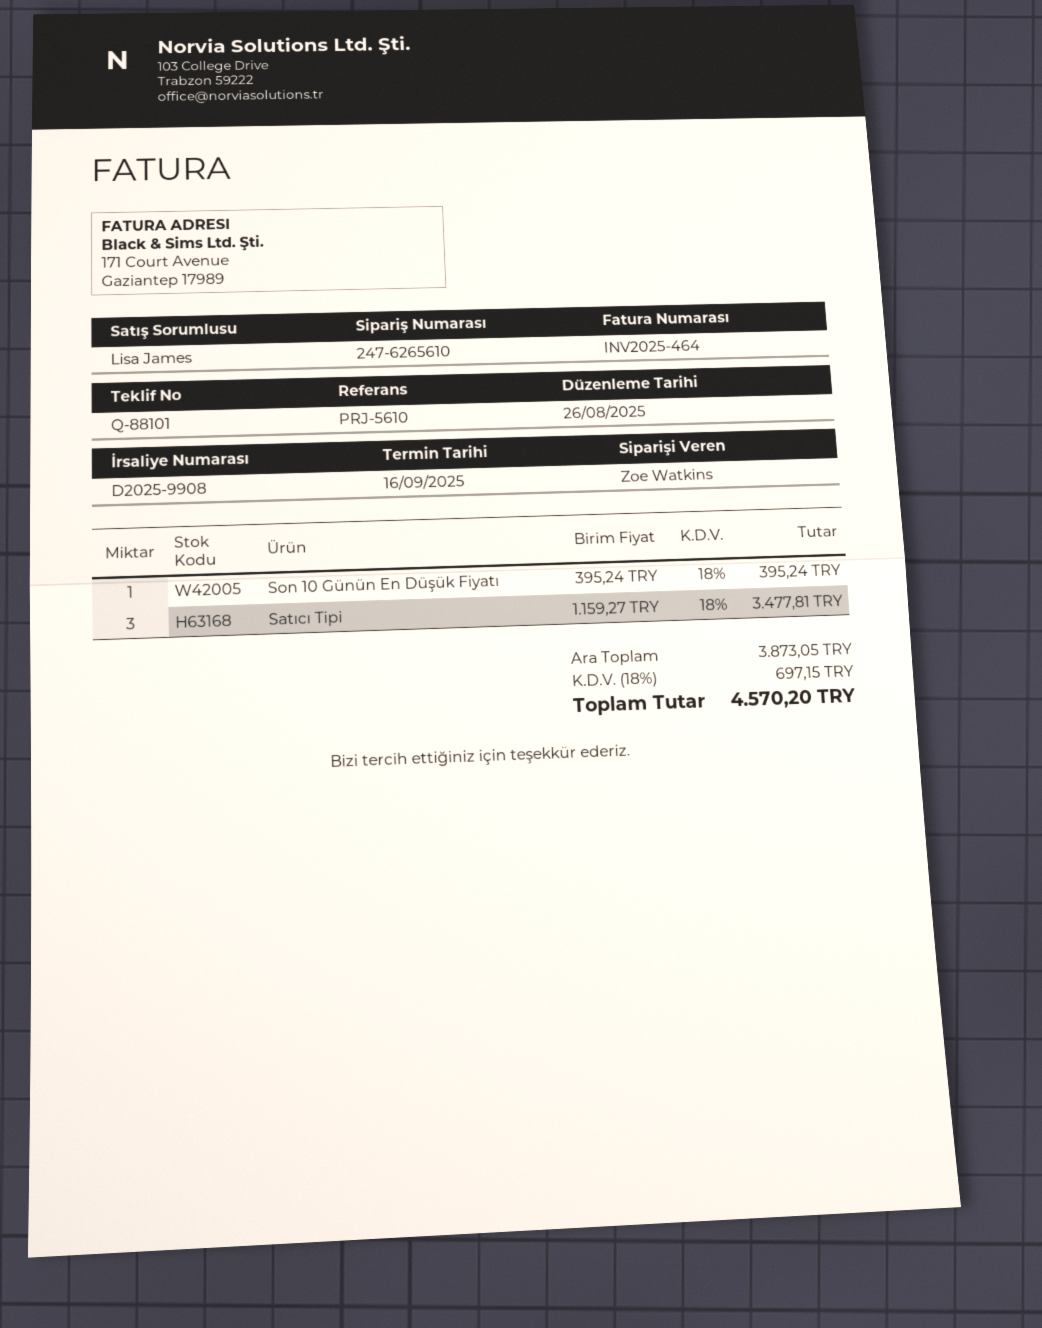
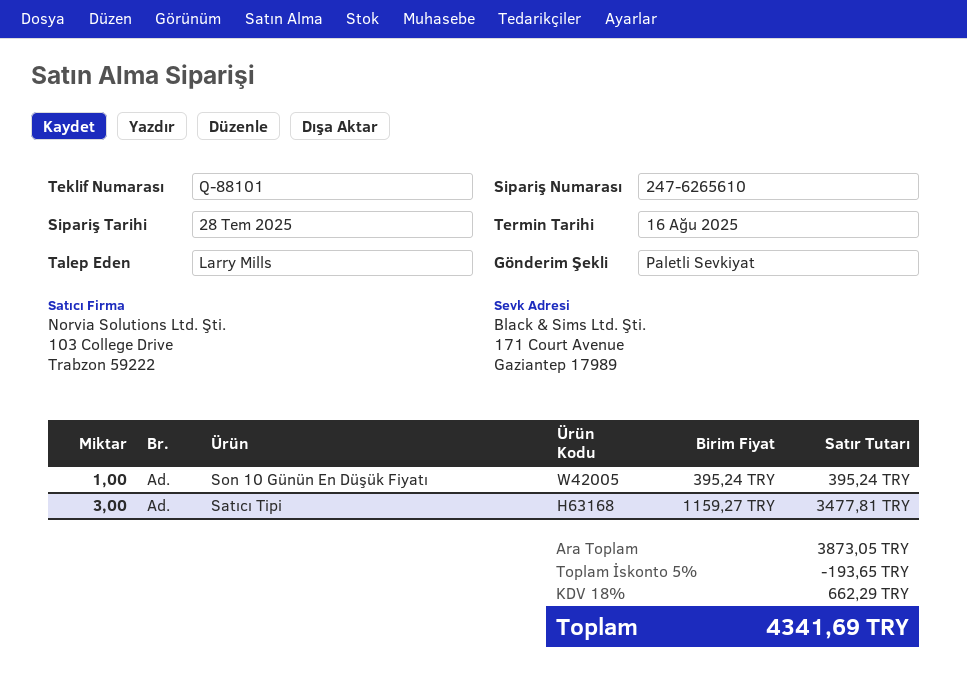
delivery date: 2025-09-16 -> 2025-08-16
ordered by: Zoe Watkins -> Larry Mills
discount: none -> 5% = 193.65
tax: 18% = 697.15 -> 18% = 662.29
total: 4570.20 -> 4341.69

